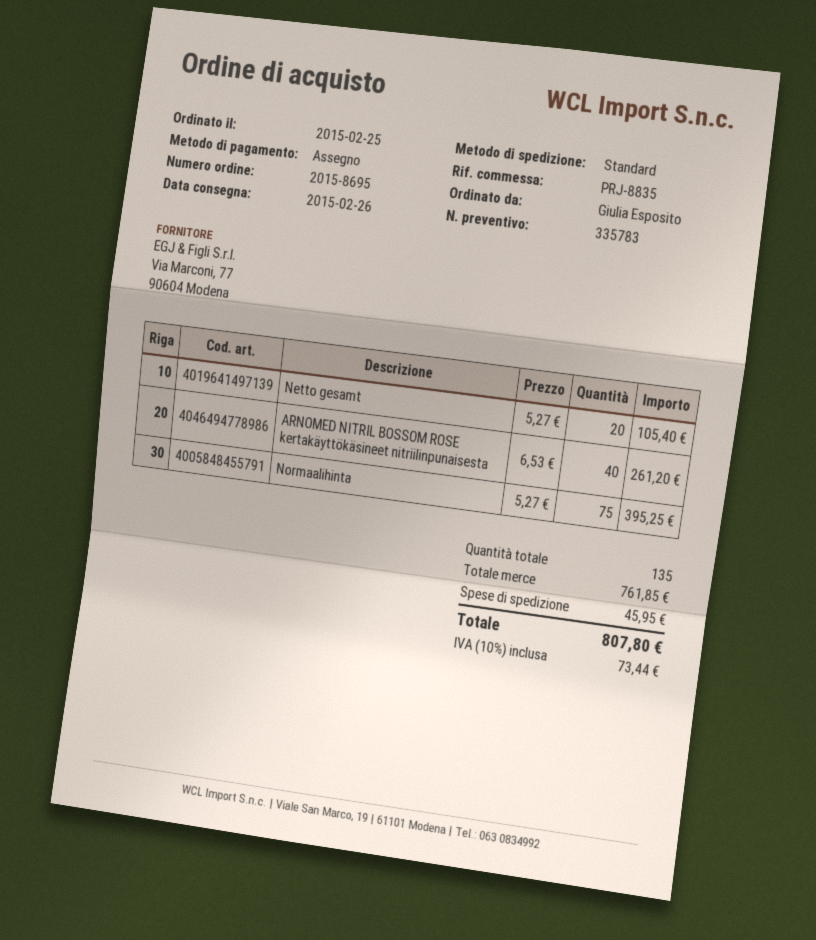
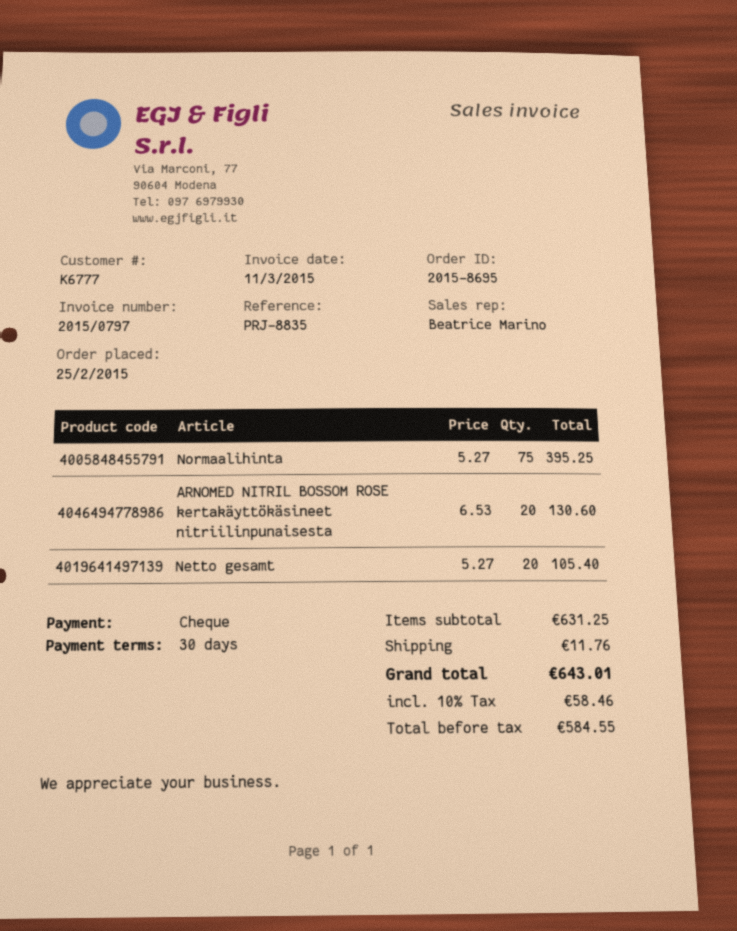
ARNOMED NITRIL BOSSOM ROSE kertakäyttökäsineet nitriilinpunaisesta: 40 x 6.53 = 261.20 -> 20 x 6.53 = 130.60
subtotal: 761.85 -> 631.25
shipping: 45.95 -> 11.76
tax: 10% = 73.44 -> 10% = 58.46
total: 807.80 -> 643.01

